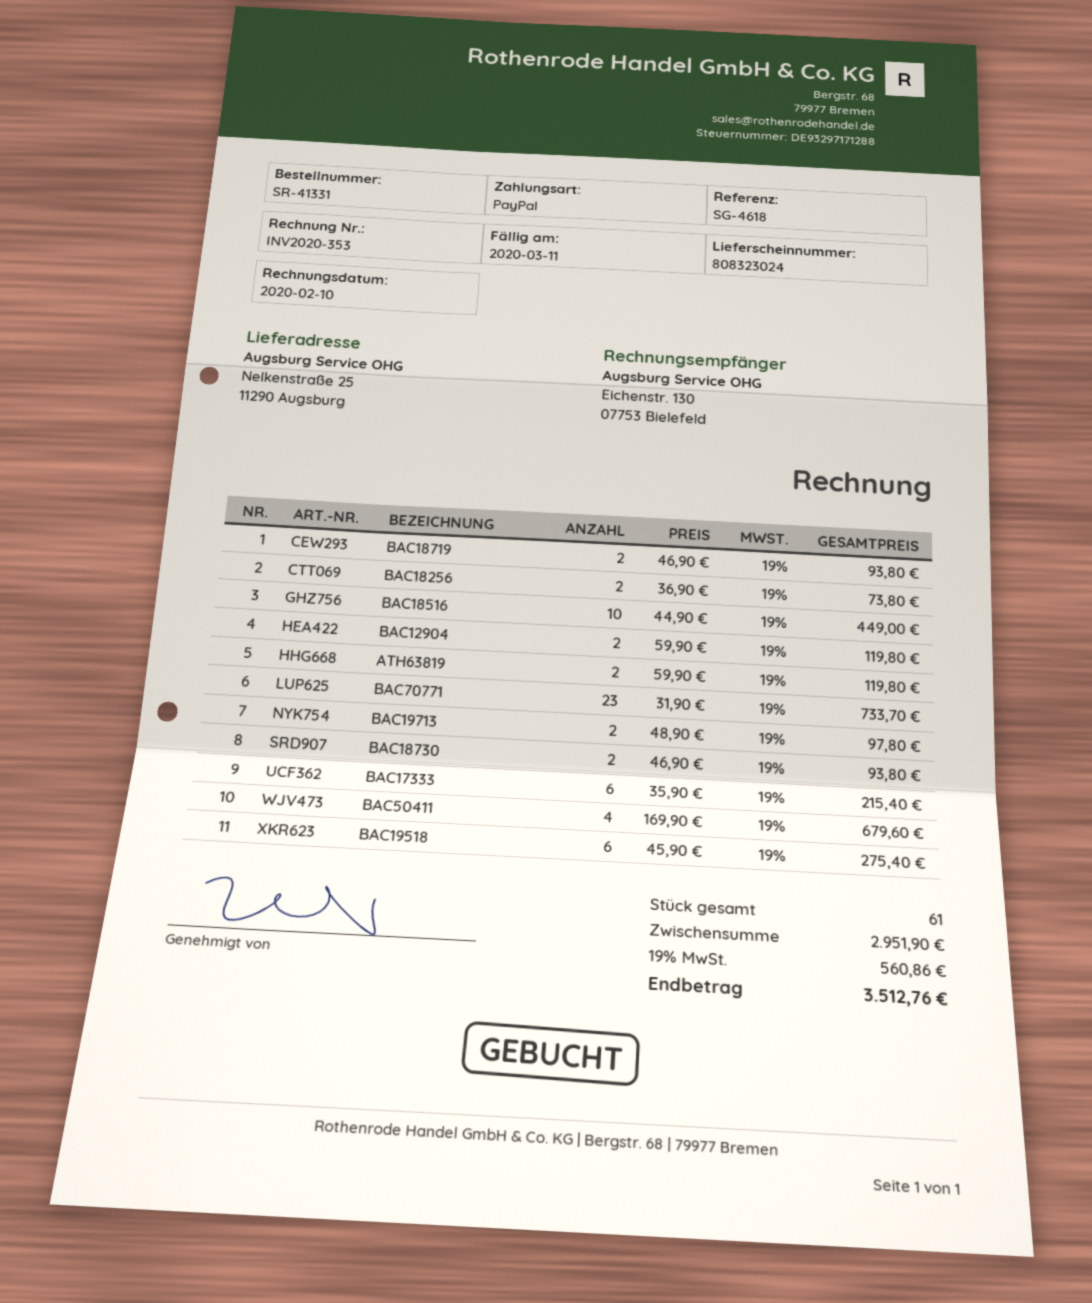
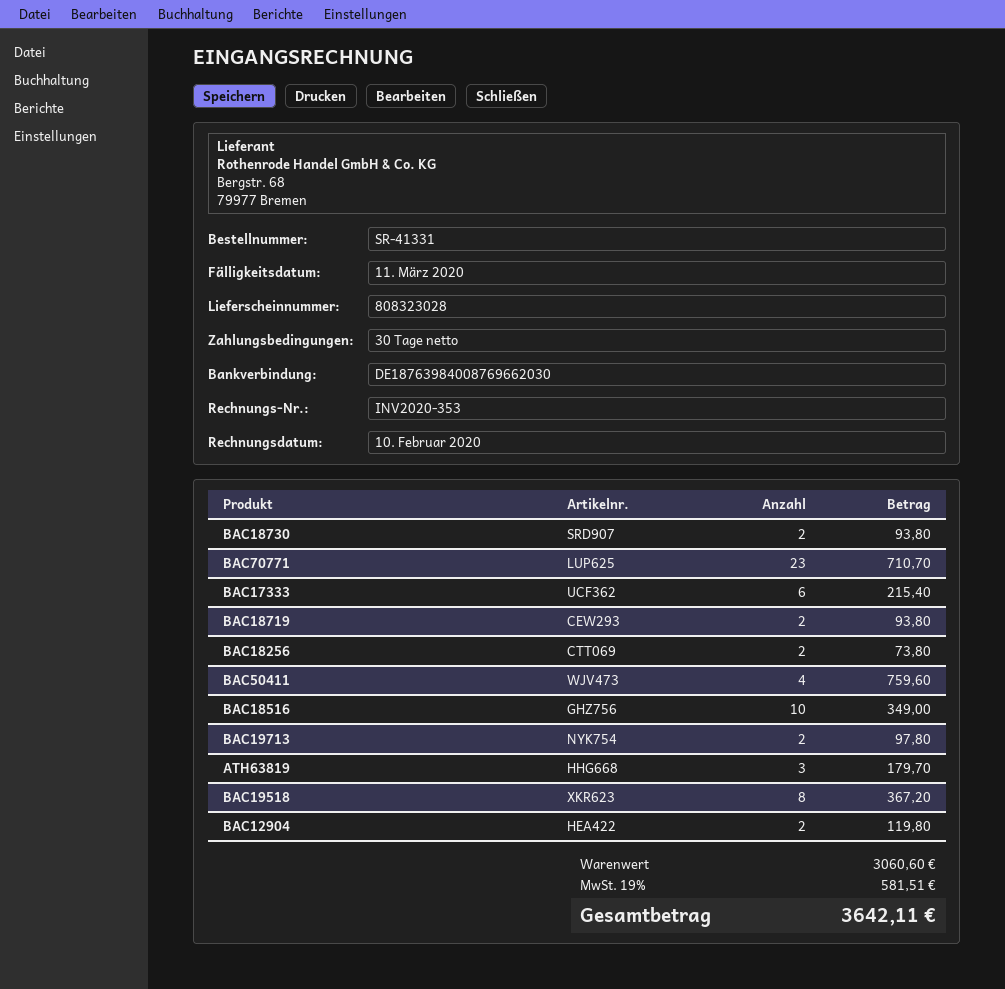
delivery note number: 808323024 -> 808323028
BAC18516: 10 for 449.00 -> 10 for 349.00
ATH63819: 2 for 119.80 -> 3 for 179.70
BAC70771: 23 for 733.70 -> 23 for 710.70
BAC50411: 4 for 679.60 -> 4 for 759.60
BAC19518: 6 for 275.40 -> 8 for 367.20
subtotal: 2951.90 -> 3060.60
tax: 19% = 560.86 -> 19% = 581.51
total: 3512.76 -> 3642.11

